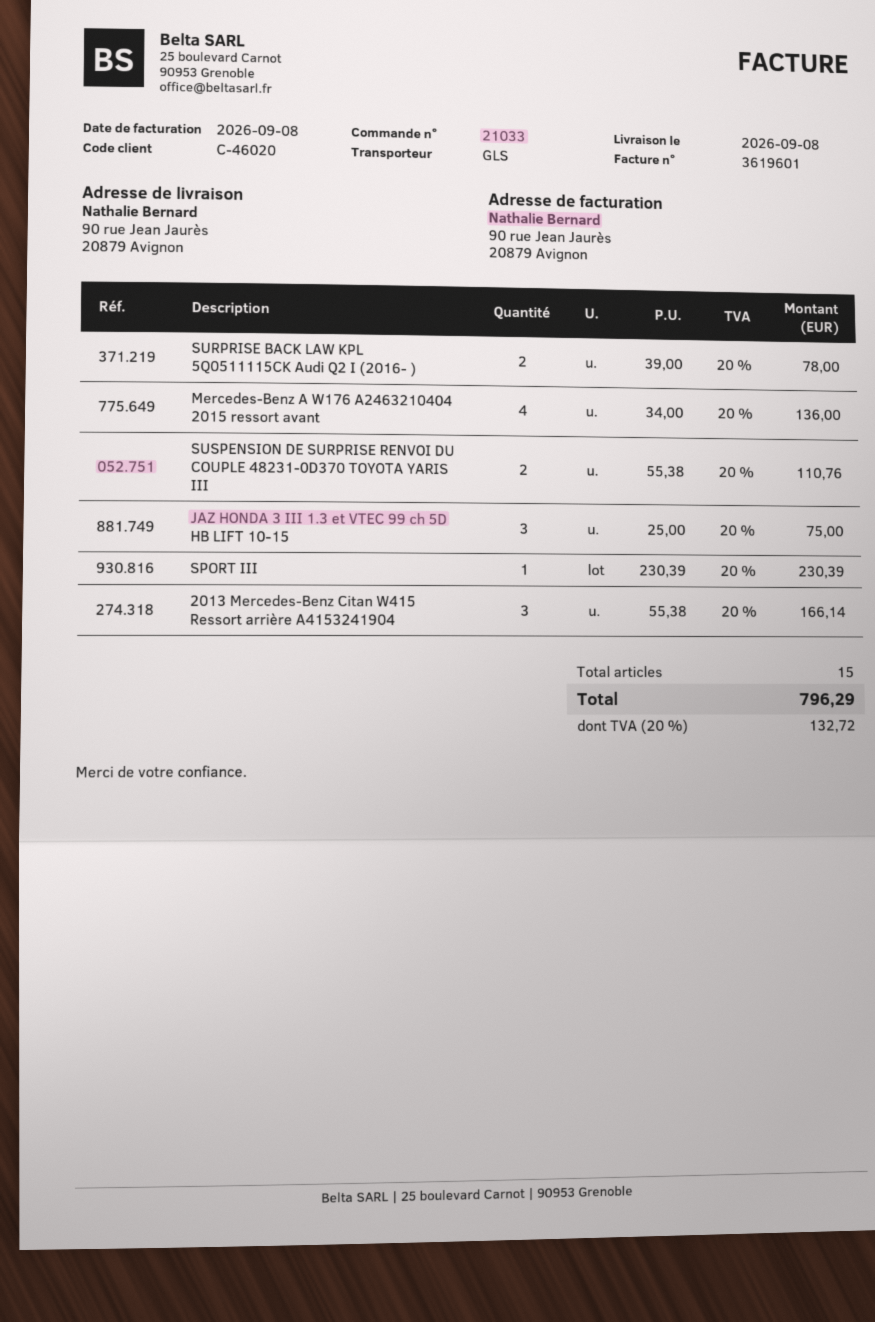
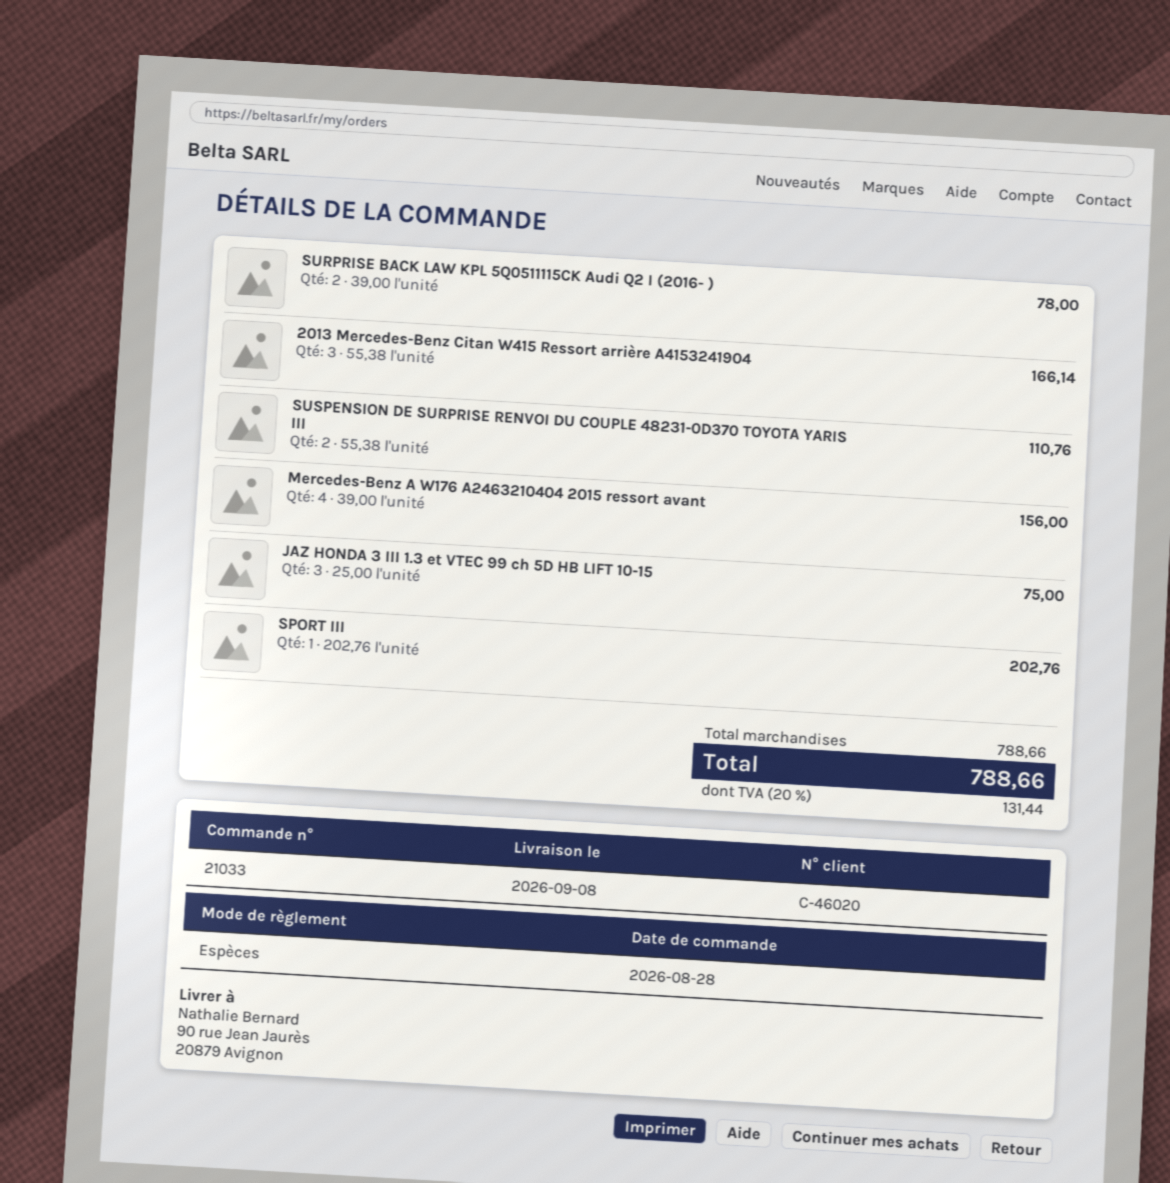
Mercedes-Benz A W176 A2463210404 2015 ressort avant: 4 x 34.00 = 136.00 -> 4 x 39.00 = 156.00
SPORT III: 1 x 230.39 = 230.39 -> 1 x 202.76 = 202.76
tax: 20% = 132.72 -> 20% = 131.44
total: 796.29 -> 788.66

